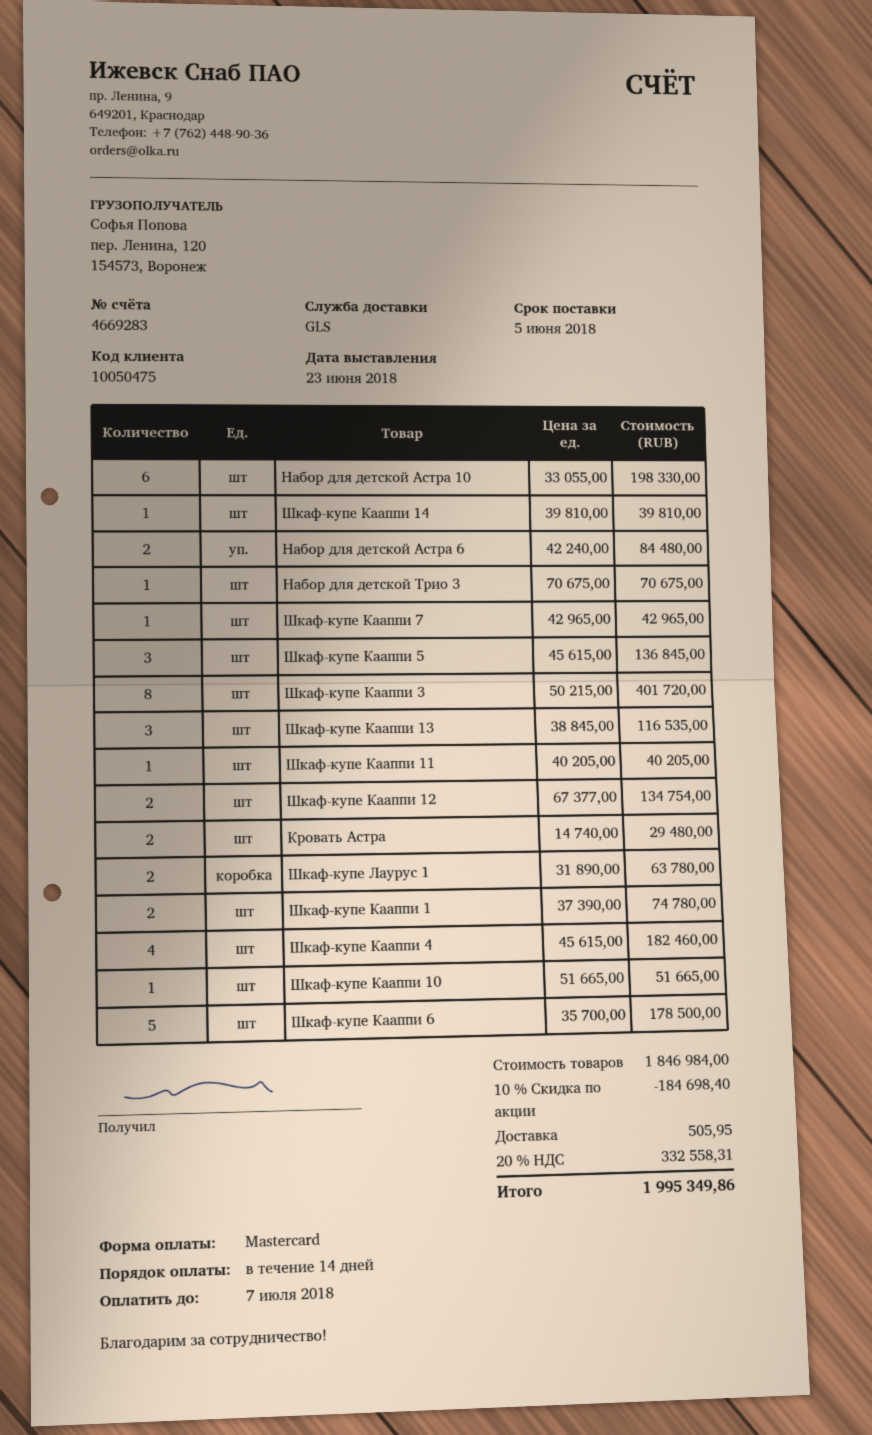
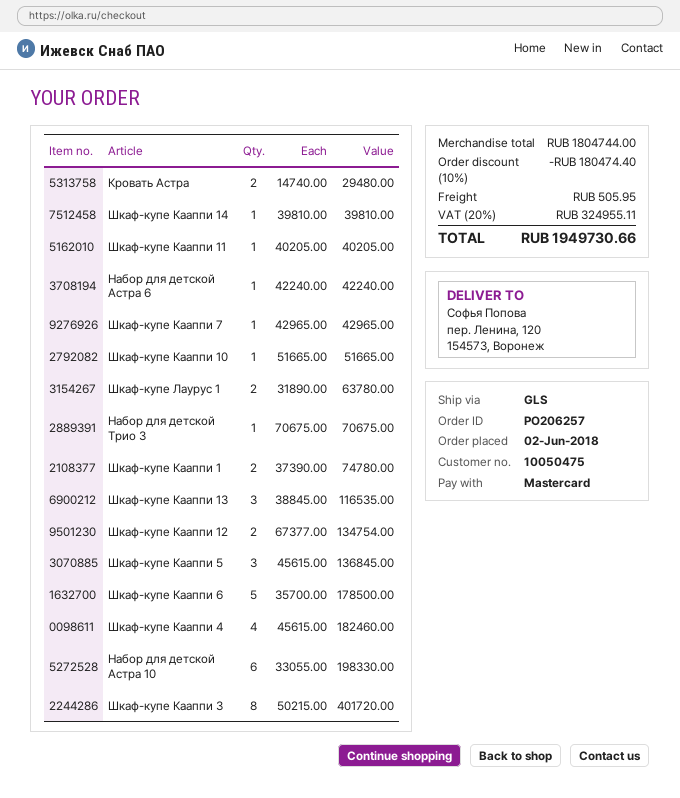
Набор для детской Астра 6: 2 x 42240.00 = 84480.00 -> 1 x 42240.00 = 42240.00
subtotal: 1846984.00 -> 1804744.00
discount: 10% = 184698.40 -> 10% = 180474.40
tax: 20% = 332558.31 -> 20% = 324955.11
total: 1995349.86 -> 1949730.66

